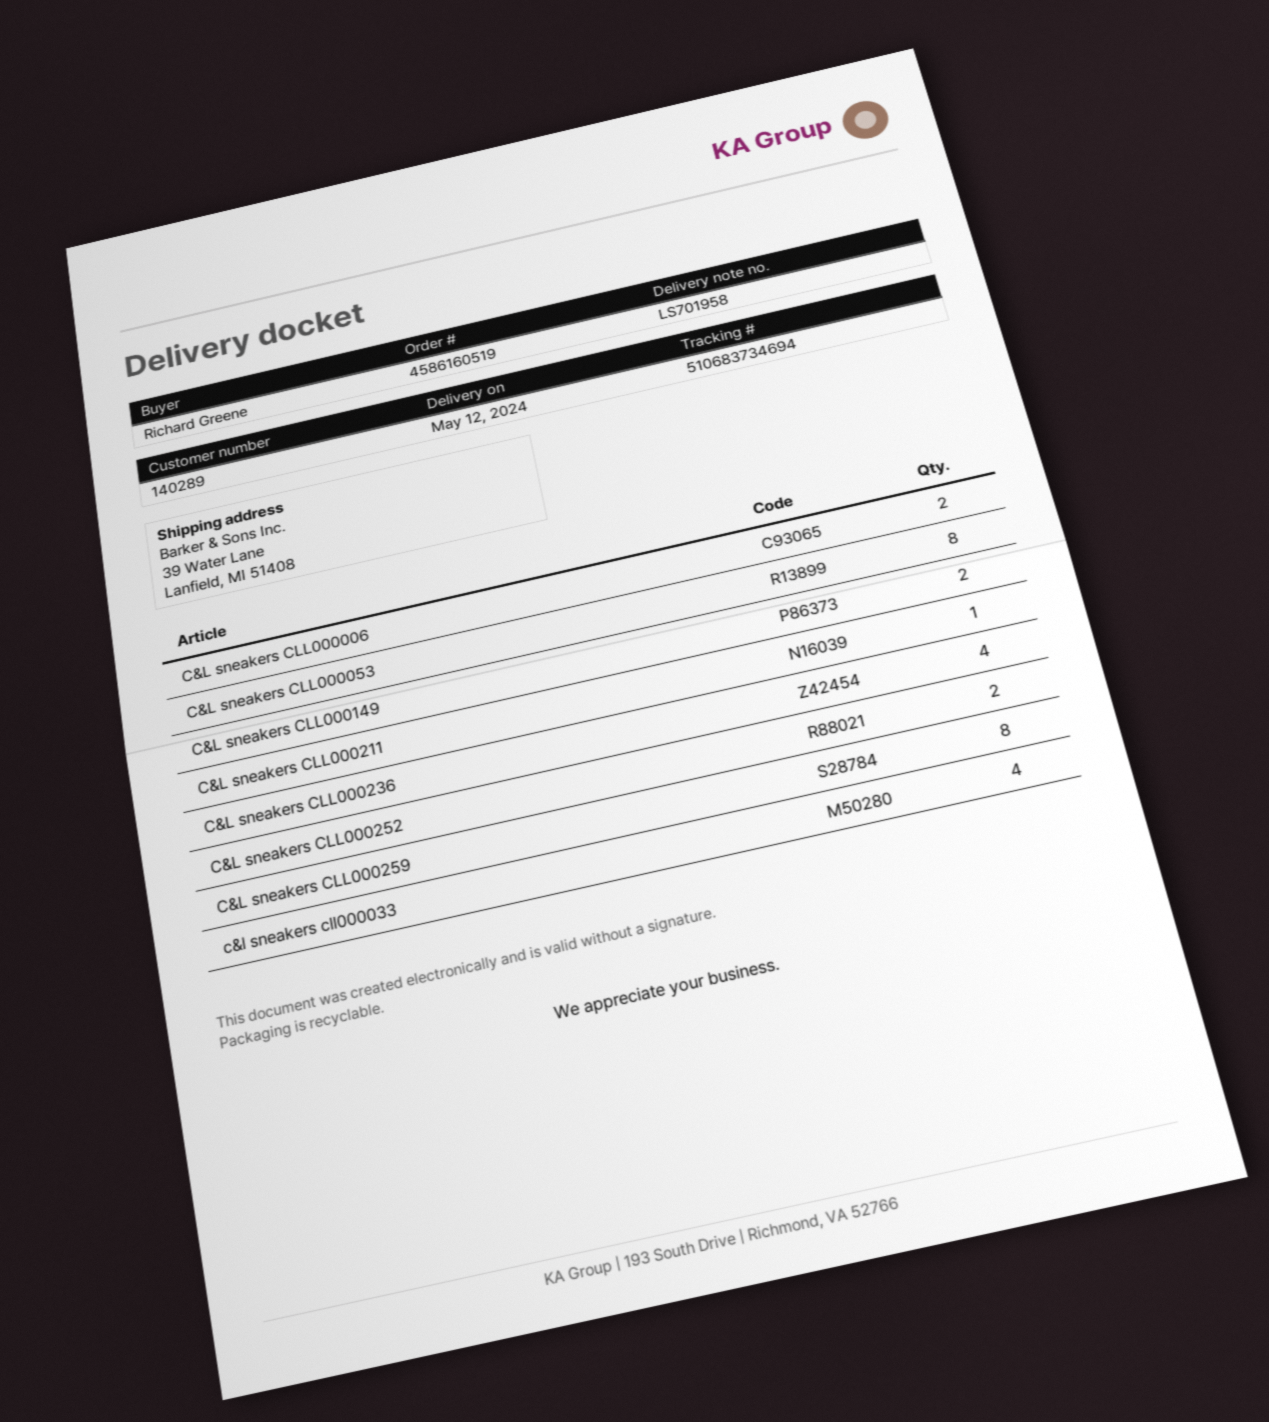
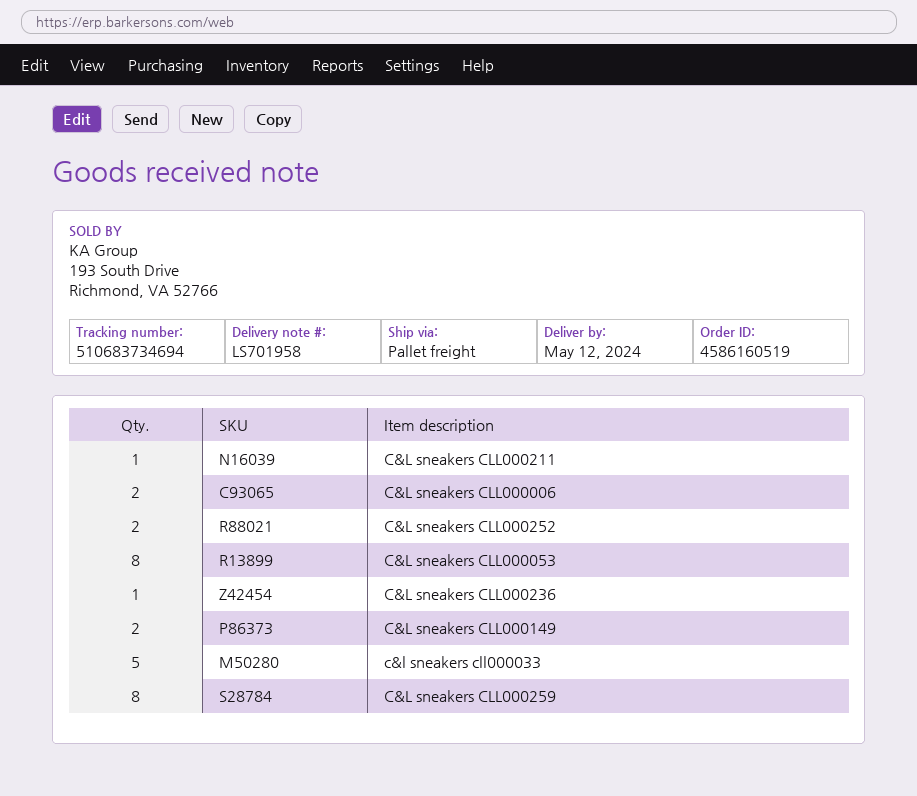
C&L sneakers CLL000236: 4 -> 1
c&l sneakers cll000033: 4 -> 5

